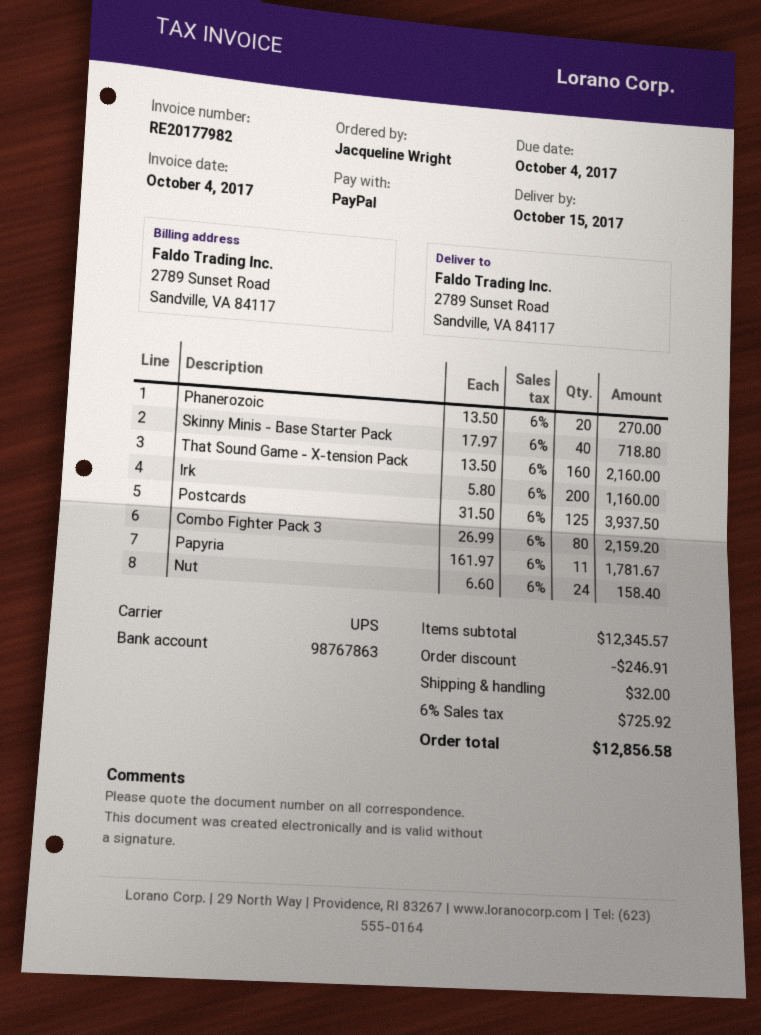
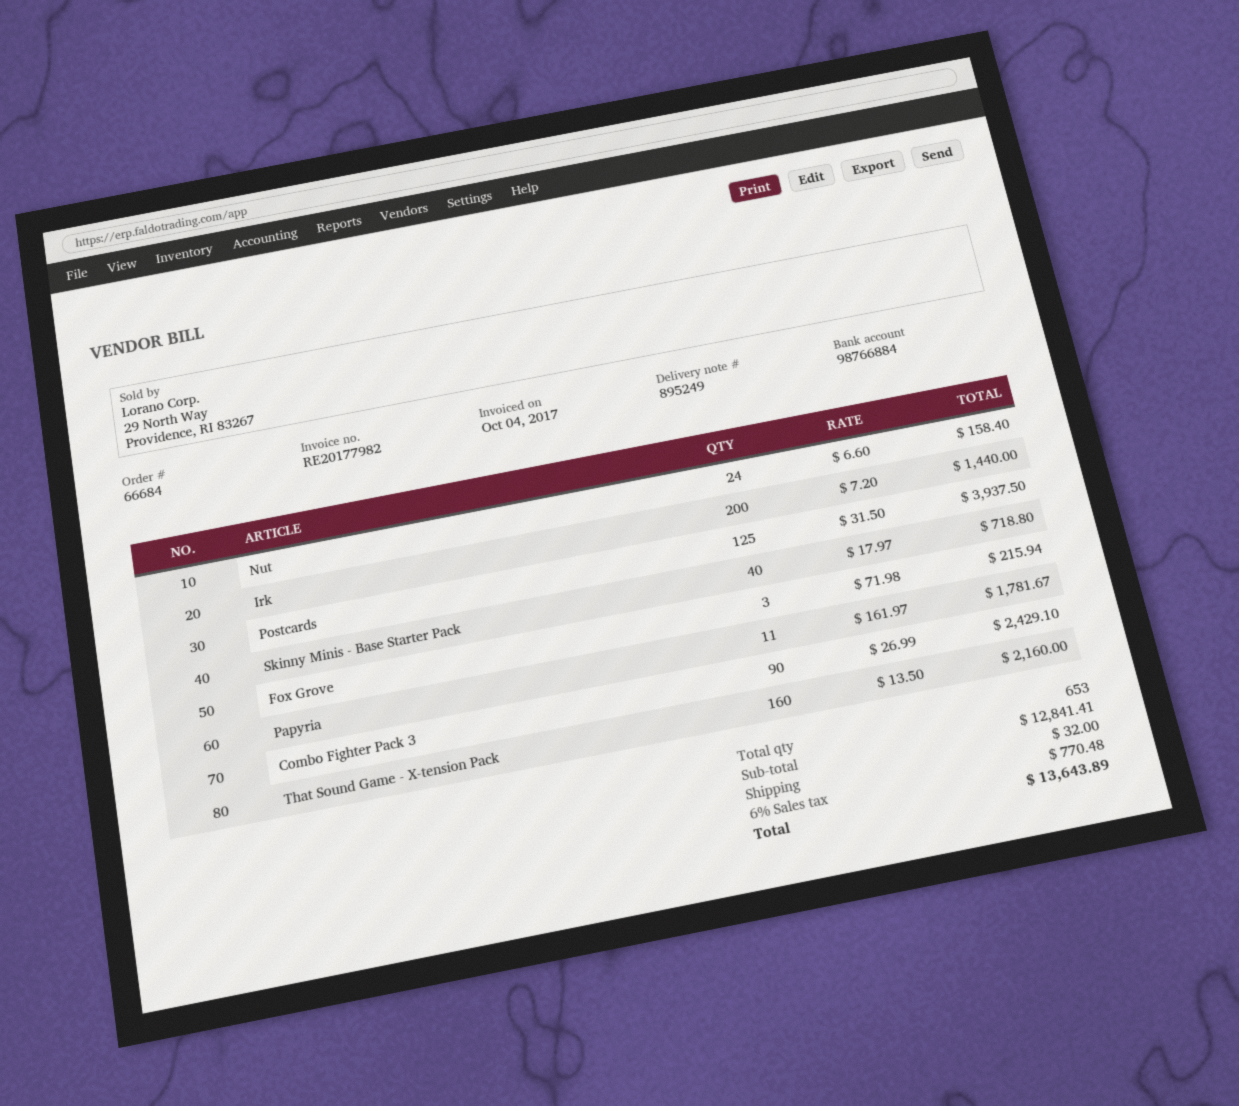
bank account: 98767863 -> 98766884
Phanerozoic: 20 x 13.50 = 270.00 -> none
Irk: 200 x 5.80 = 1160.00 -> 200 x 7.20 = 1440.00
Combo Fighter Pack 3: 80 x 26.99 = 2159.20 -> 90 x 26.99 = 2429.10
Fox Grove: none -> 3 x 71.98 = 215.94
subtotal: 12345.57 -> 12841.41
discount: 246.91 -> none
tax: 6% = 725.92 -> 6% = 770.48
total: 12856.58 -> 13643.89

